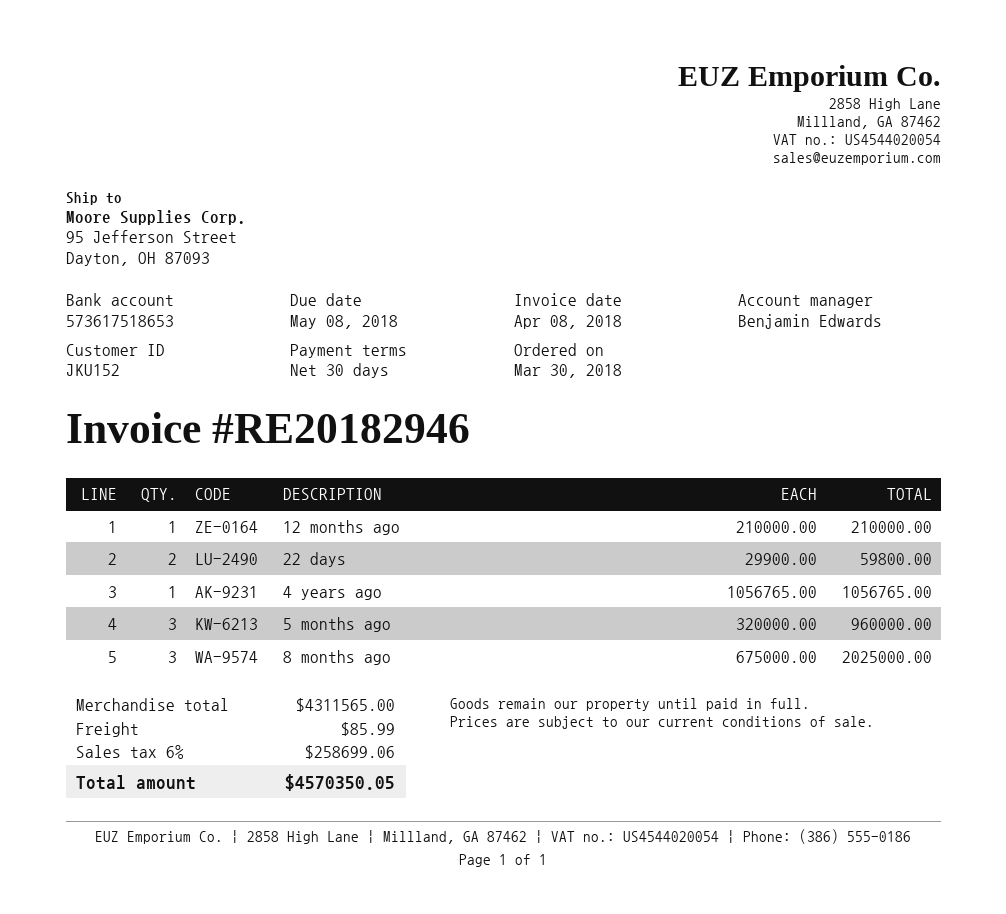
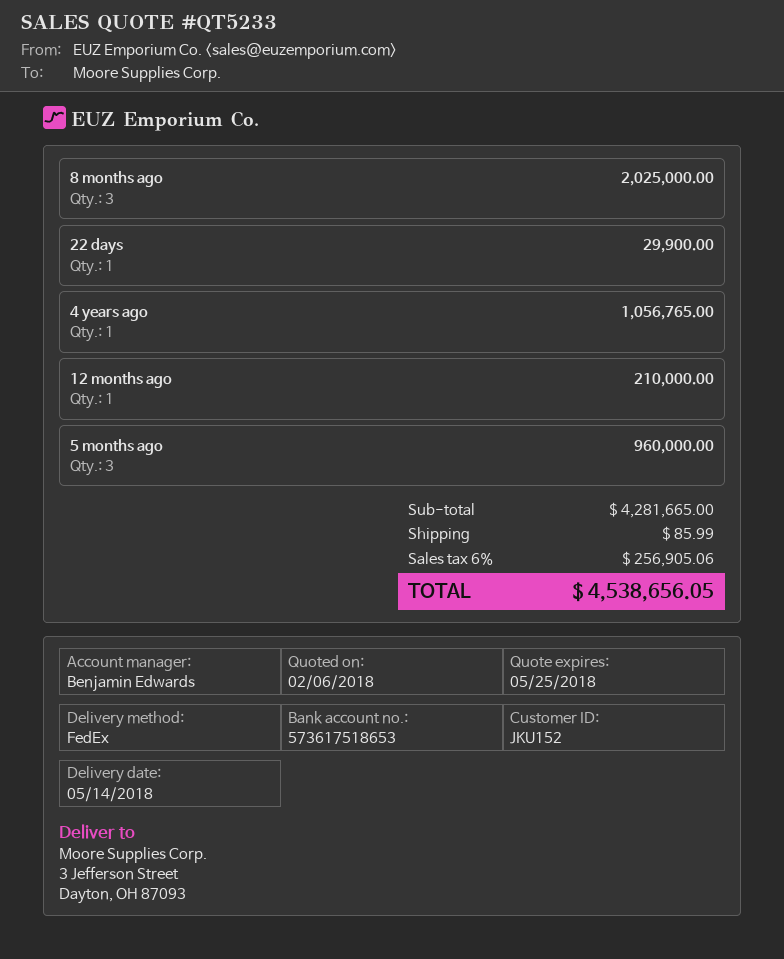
ship to: 95 Jefferson Street, Dayton, OH 87093 -> 3 Jefferson Street, Dayton, OH 87093
22 days: 2 for 59800.00 -> 1 for 29900.00
subtotal: 4311565.00 -> 4281665.00
tax: 6% = 258699.06 -> 6% = 256905.06
total: 4570350.05 -> 4538656.05

